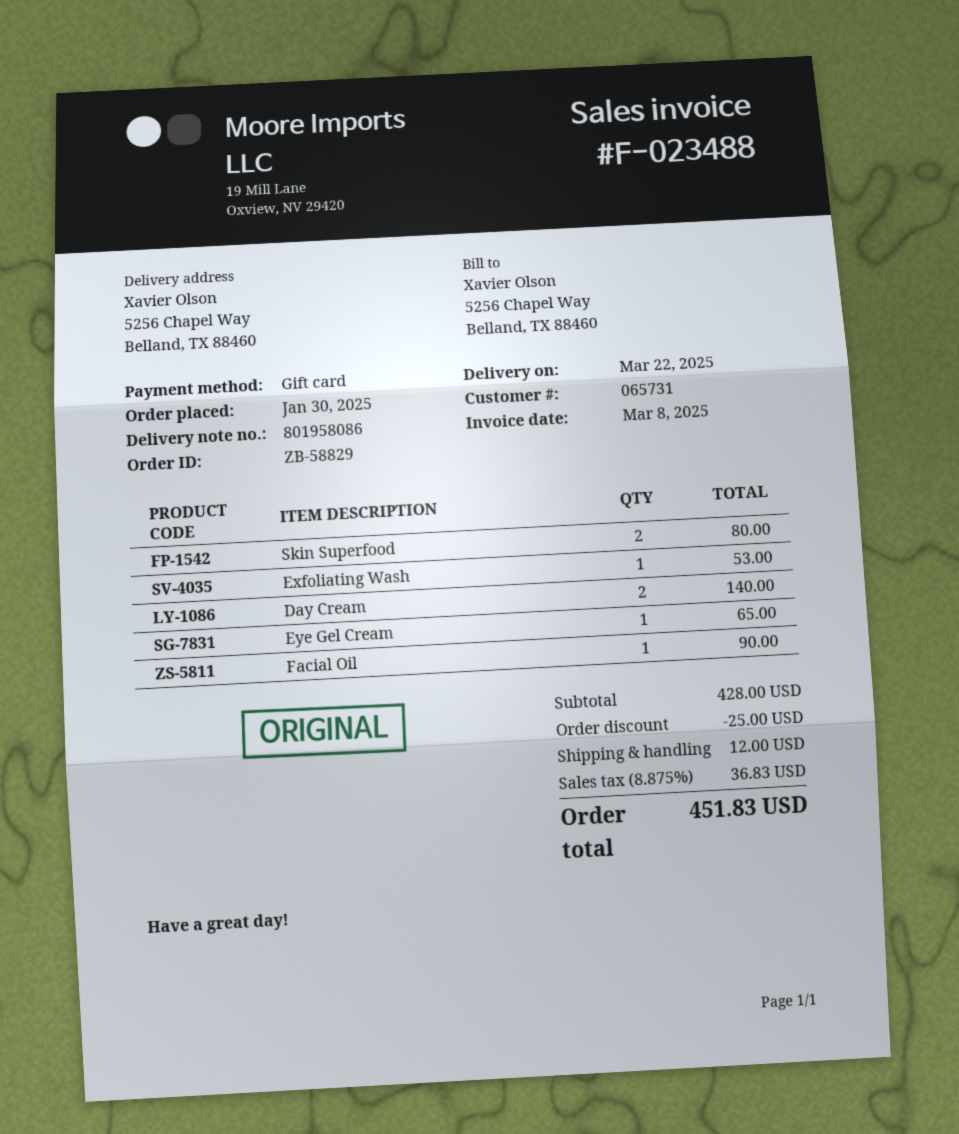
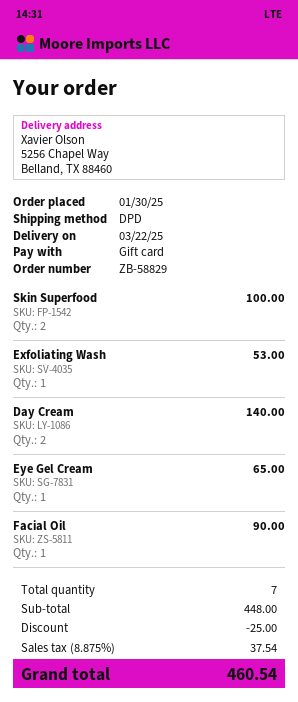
Skin Superfood: 2 for 80.00 -> 2 for 100.00
subtotal: 428.00 -> 448.00
shipping: 12.00 -> none
tax: 8.875% = 36.83 -> 8.875% = 37.54
total: 451.83 -> 460.54

